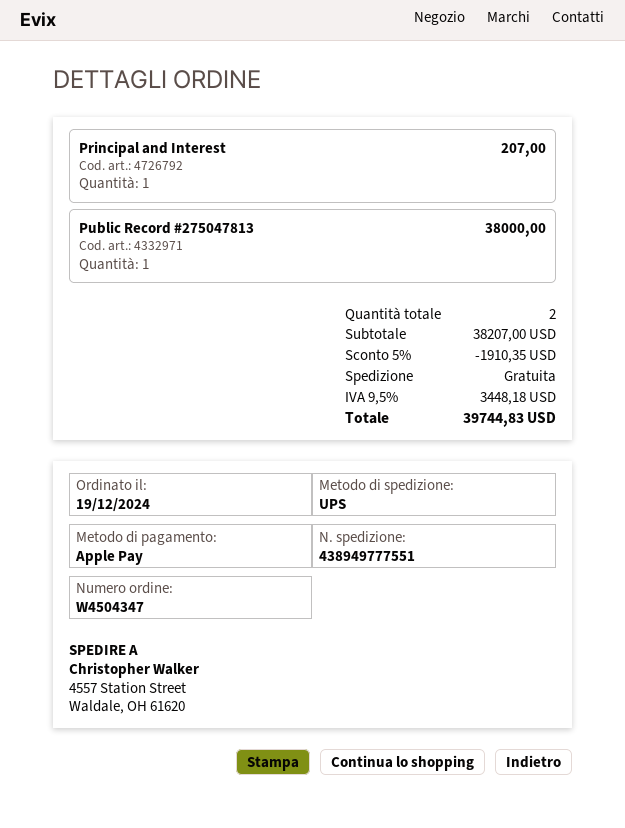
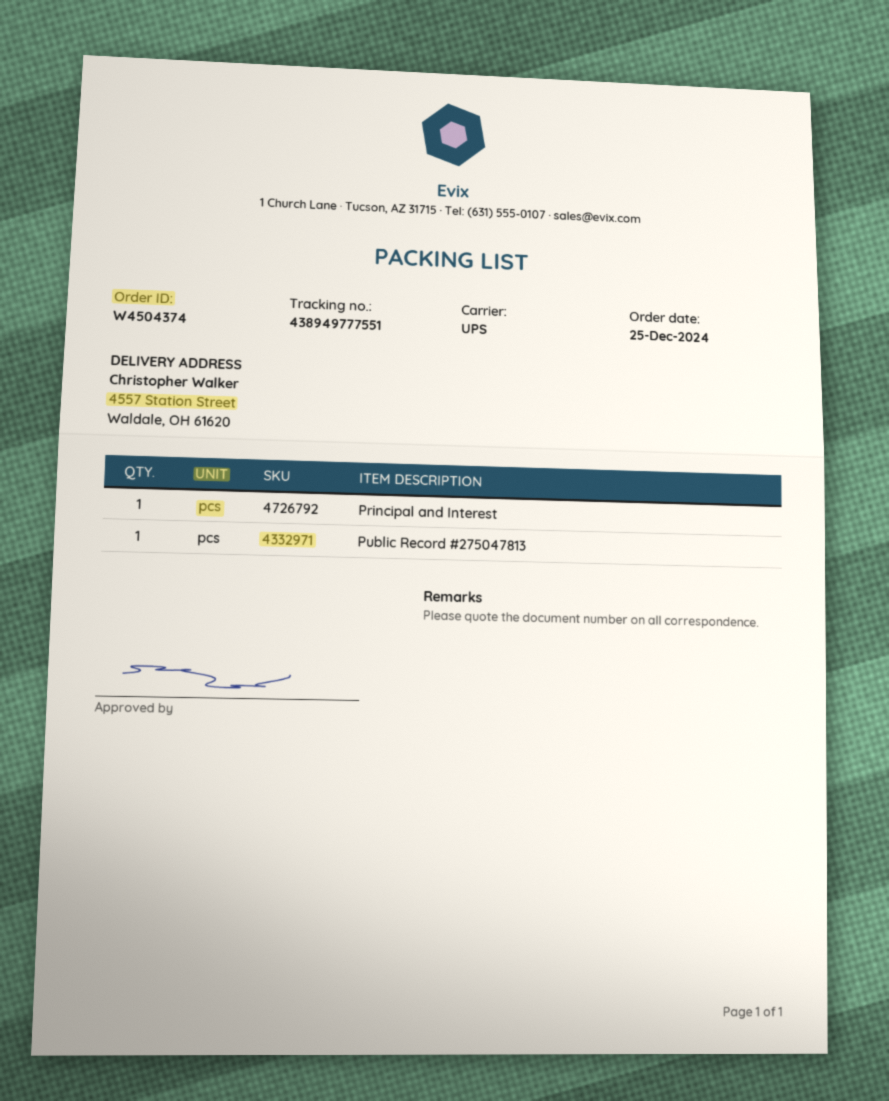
order number: W4504347 -> W4504374
order date: 2024-12-19 -> 2024-12-25

